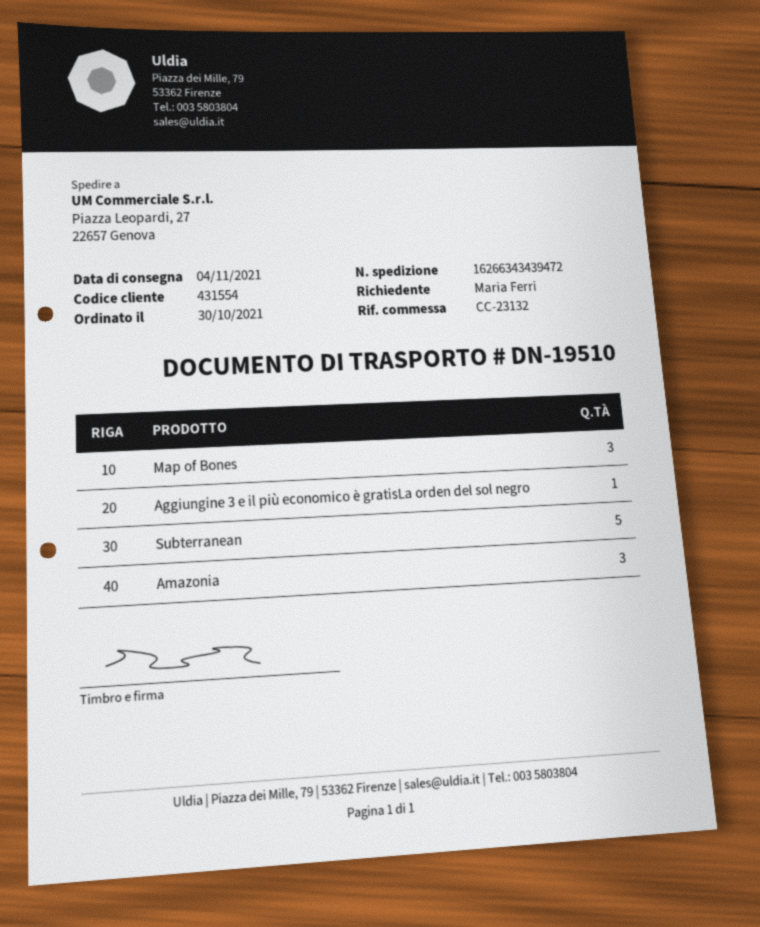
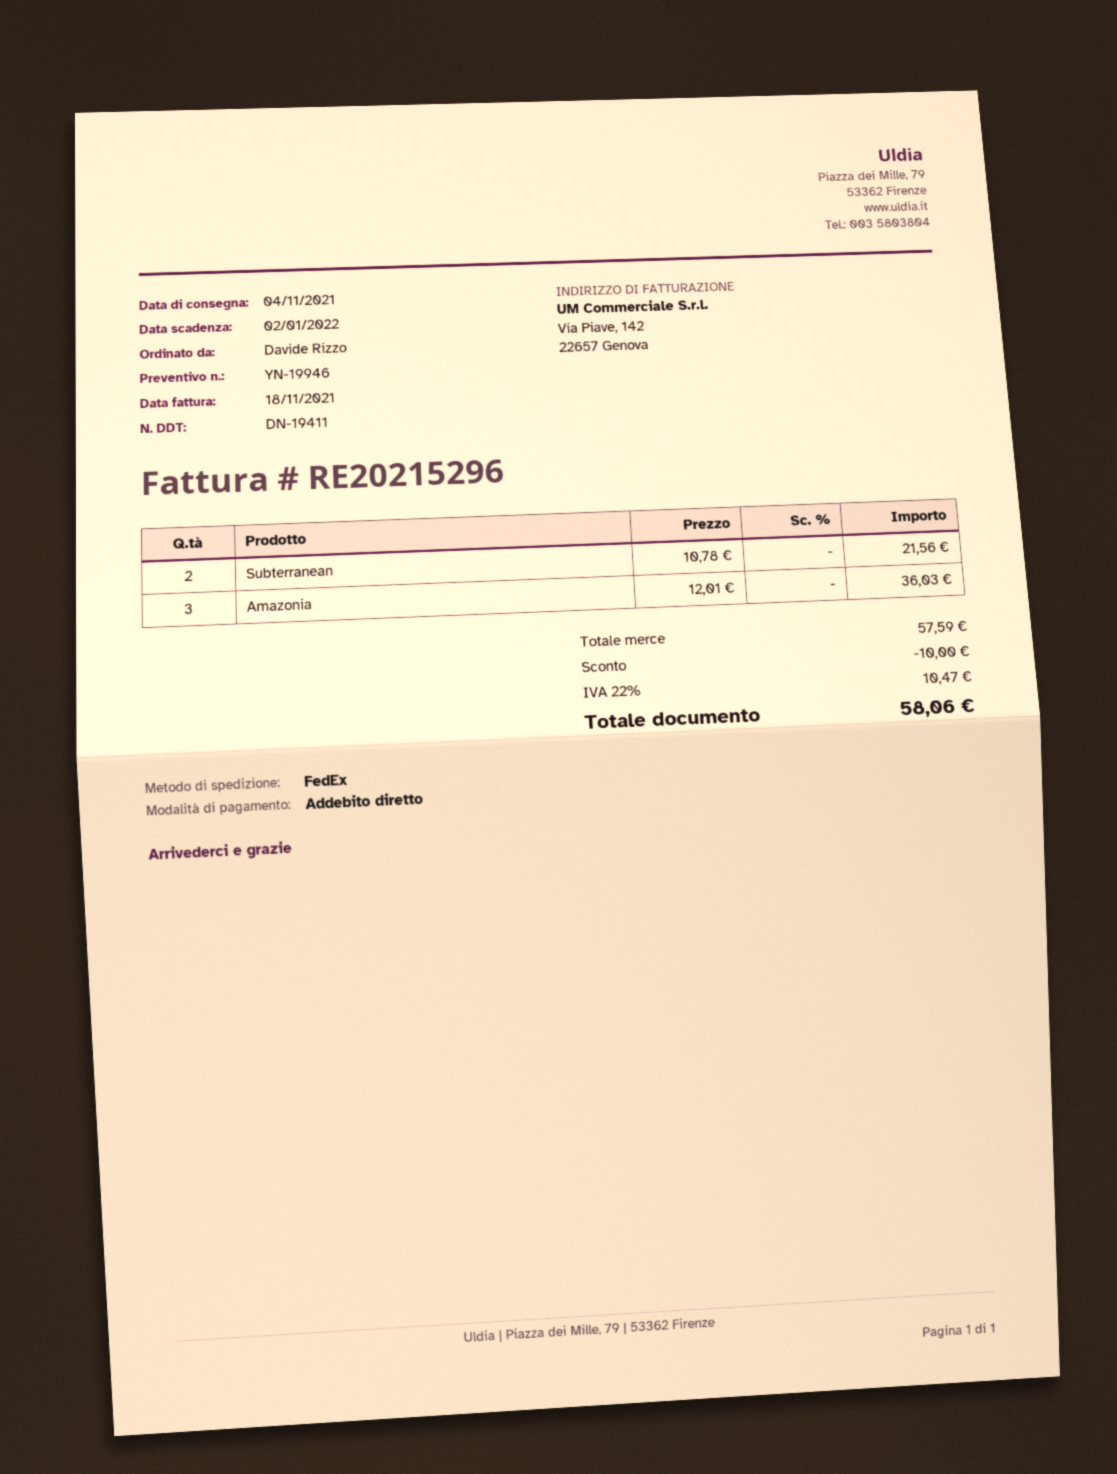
delivery note number: DN-19510 -> DN-19411
ordered by: Maria Ferri -> Davide Rizzo
Map of Bones: 3 -> none
Aggiungine 3 e il più economico è gratisLa orden del sol negro: 1 -> none
Subterranean: 5 -> 2

